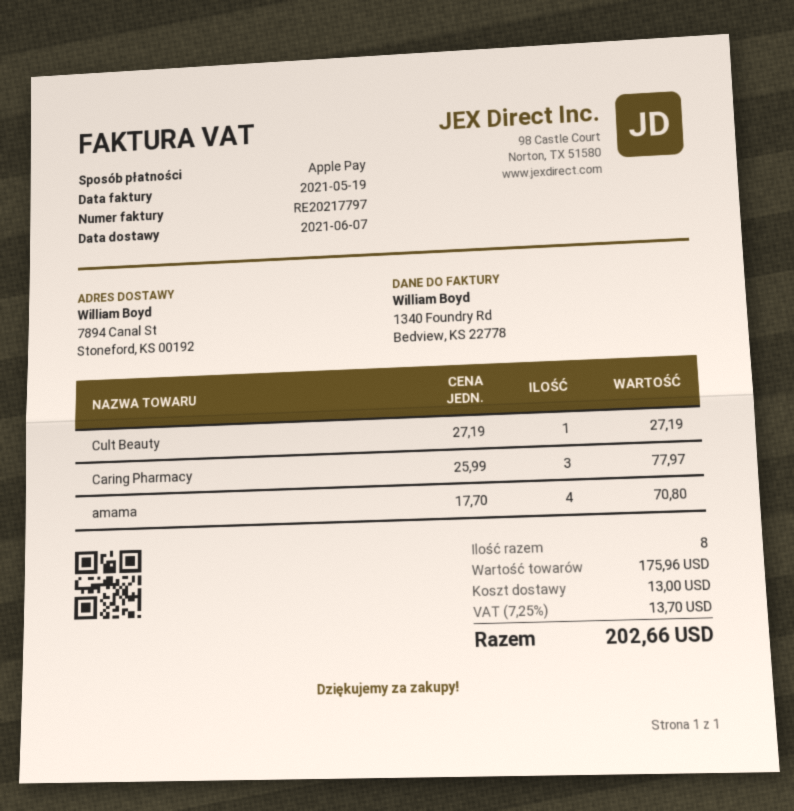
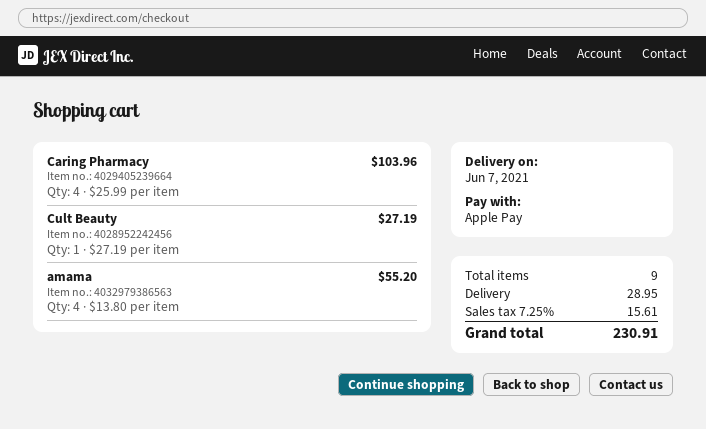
Caring Pharmacy: 3 x 25.99 = 77.97 -> 4 x 25.99 = 103.96
amama: 4 x 17.70 = 70.80 -> 4 x 13.80 = 55.20
total quantity: 8 -> 9
shipping: 13.00 -> 28.95
tax: 7.25% = 13.70 -> 7.25% = 15.61
total: 202.66 -> 230.91

